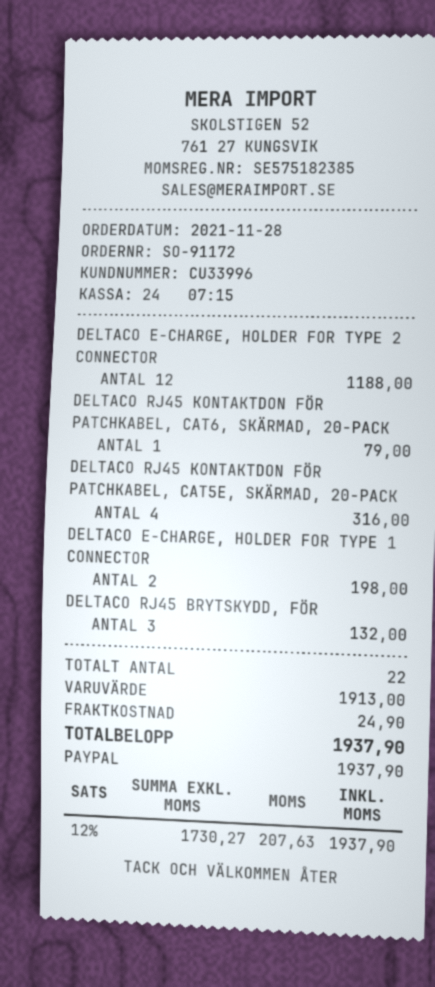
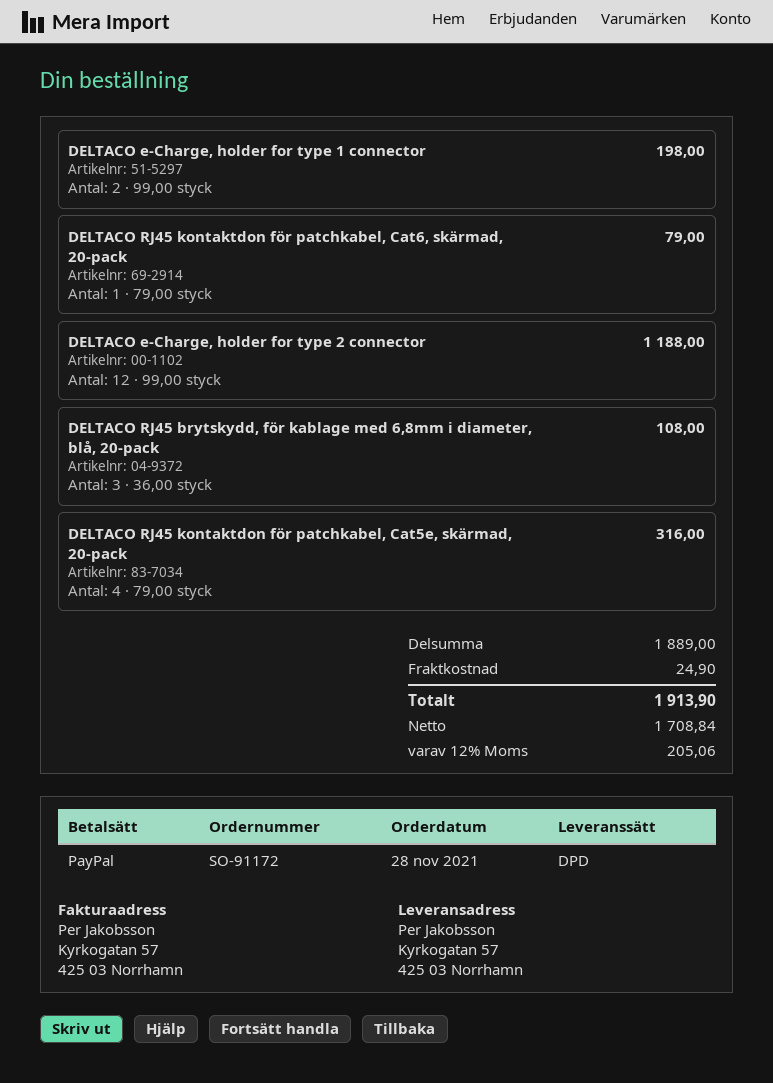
DELTACO RJ45 BRYTSKYDD, FÖR: 3 for 132.00 -> 3 for 108.00
subtotal: 1913.00 -> 1889.00
net: 1730.27 -> 1708.84
tax: 12% = 207.63 -> 12% = 205.06
total: 1937.90 -> 1913.90

